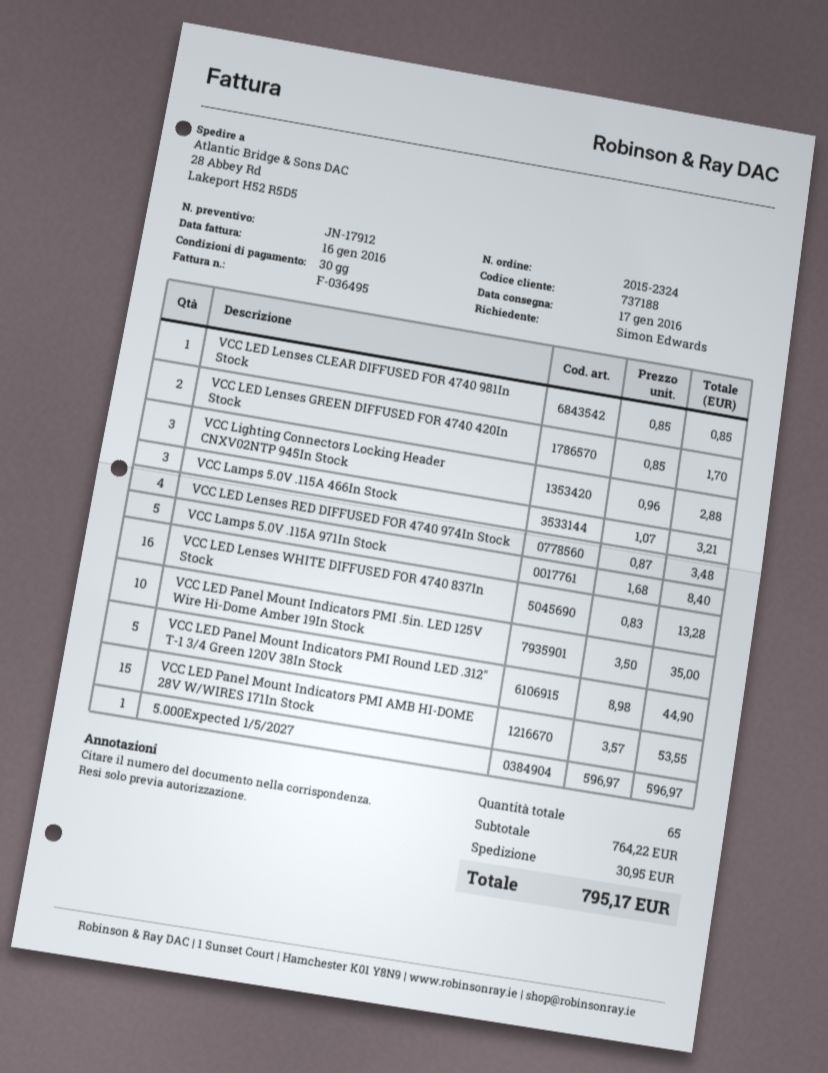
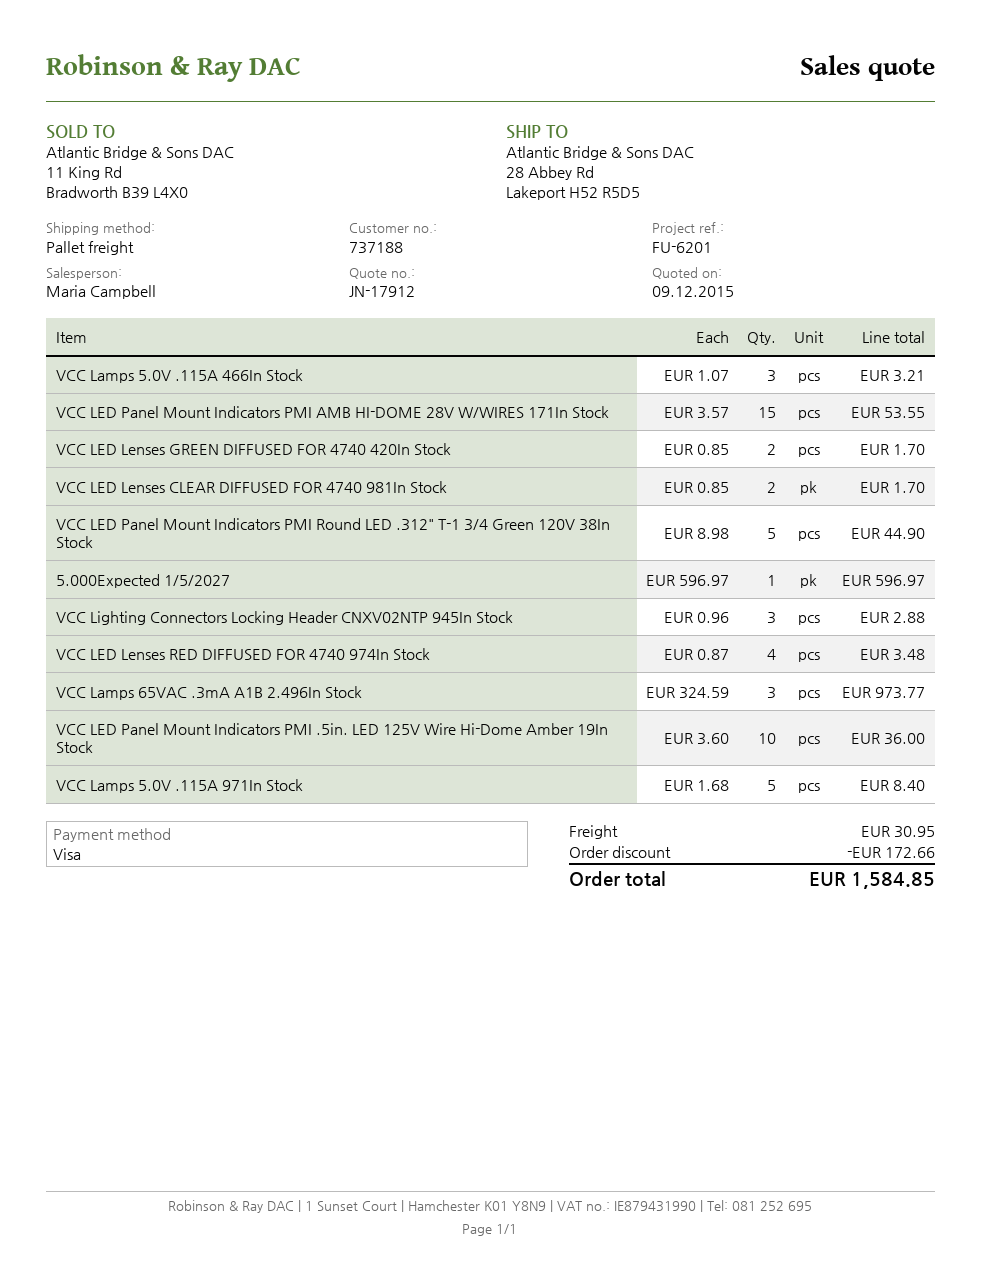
VCC LED Lenses CLEAR DIFFUSED FOR 4740 981In Stock: 1 x 0.85 = 0.85 -> 2 x 0.85 = 1.70
VCC LED Lenses WHITE DIFFUSED FOR 4740 837In Stock: 16 x 0.83 = 13.28 -> none
VCC LED Panel Mount Indicators PMI .5in. LED 125V Wire Hi-Dome Amber 19In Stock: 10 x 3.50 = 35.00 -> 10 x 3.60 = 36.00
VCC Lamps 65VAC .3mA A1B 2.496In Stock: none -> 3 x 324.59 = 973.77
discount: none -> 172.66
total: 795.17 -> 1584.85

